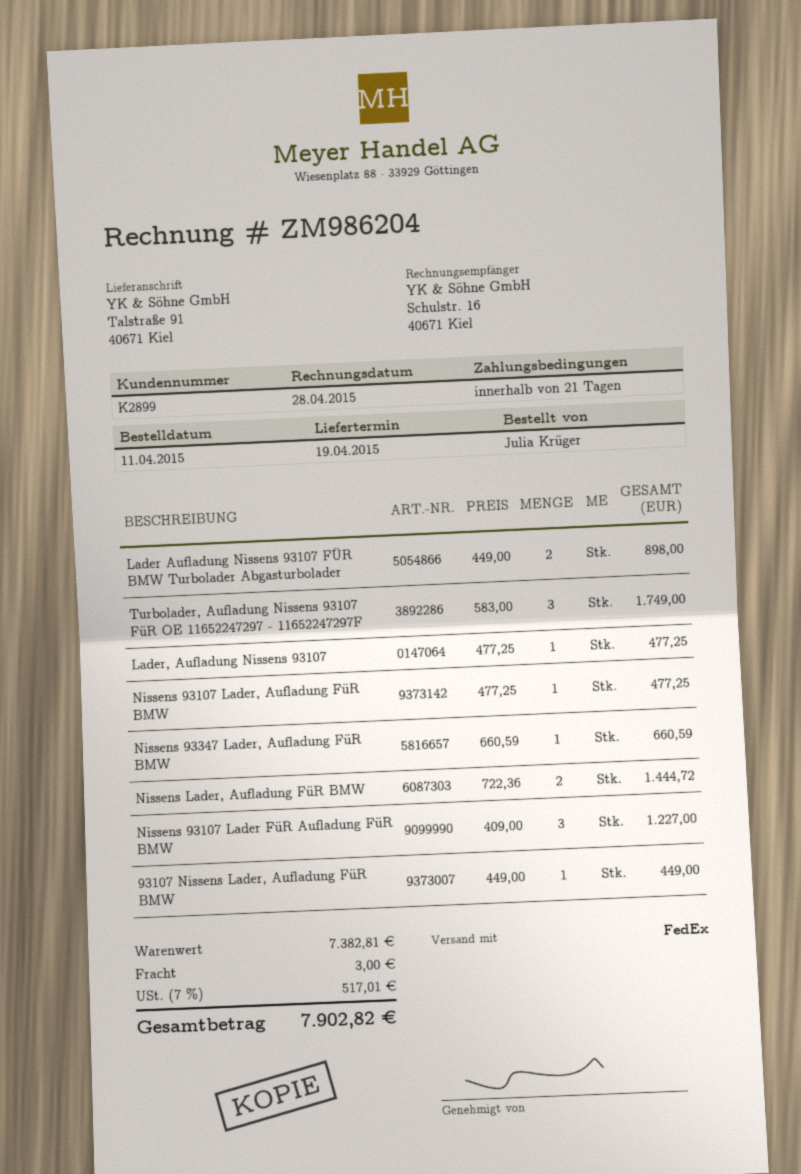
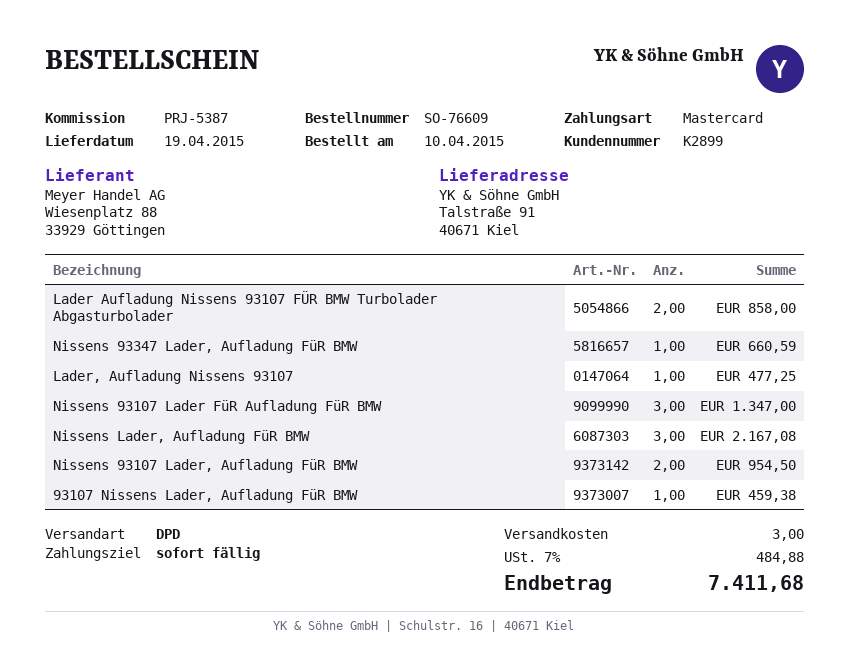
order date: 2015-04-11 -> 2015-04-10
payment terms: 21 days -> on receipt
shipping method: FedEx -> DPD
Lader Aufladung Nissens 93107 FÜR BMW Turbolader Abgasturbolader: 2 for 898.00 -> 2 for 858.00
Turbolader, Aufladung Nissens 93107 FüR OE 11652247297 - 11652247297F: 3 for 1749.00 -> none
Nissens 93107 Lader, Aufladung FüR BMW: 1 for 477.25 -> 2 for 954.50
Nissens Lader, Aufladung FüR BMW: 2 for 1444.72 -> 3 for 2167.08
Nissens 93107 Lader FüR Aufladung FüR BMW: 3 for 1227.00 -> 3 for 1347.00
93107 Nissens Lader, Aufladung FüR BMW: 1 for 449.00 -> 1 for 459.38
tax: 7% = 517.01 -> 7% = 484.88
total: 7902.82 -> 7411.68

